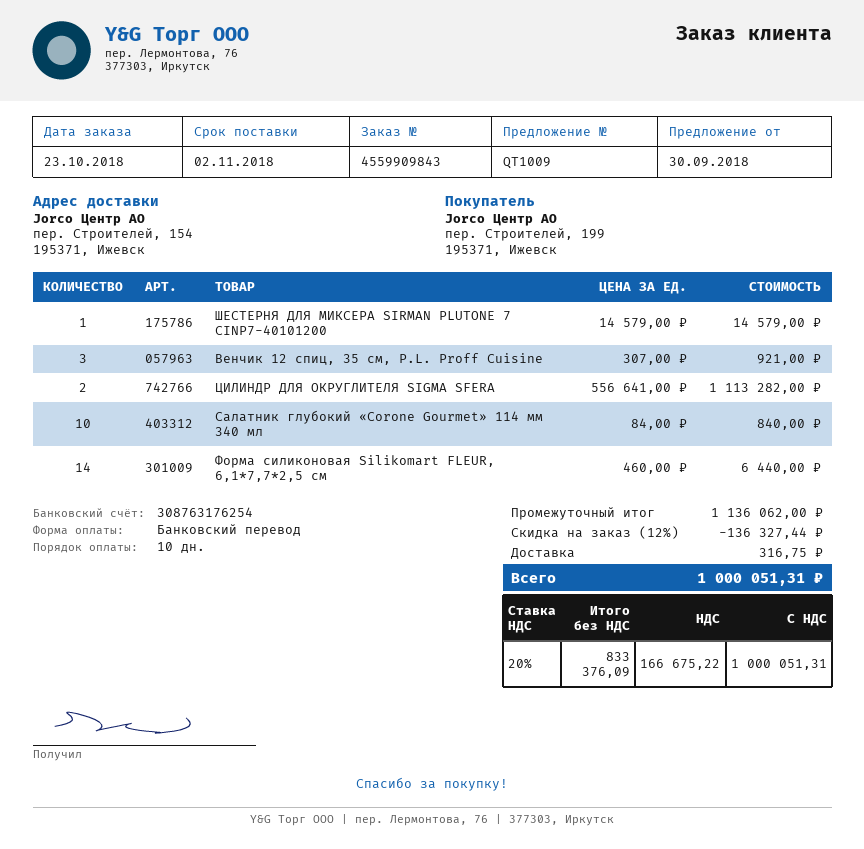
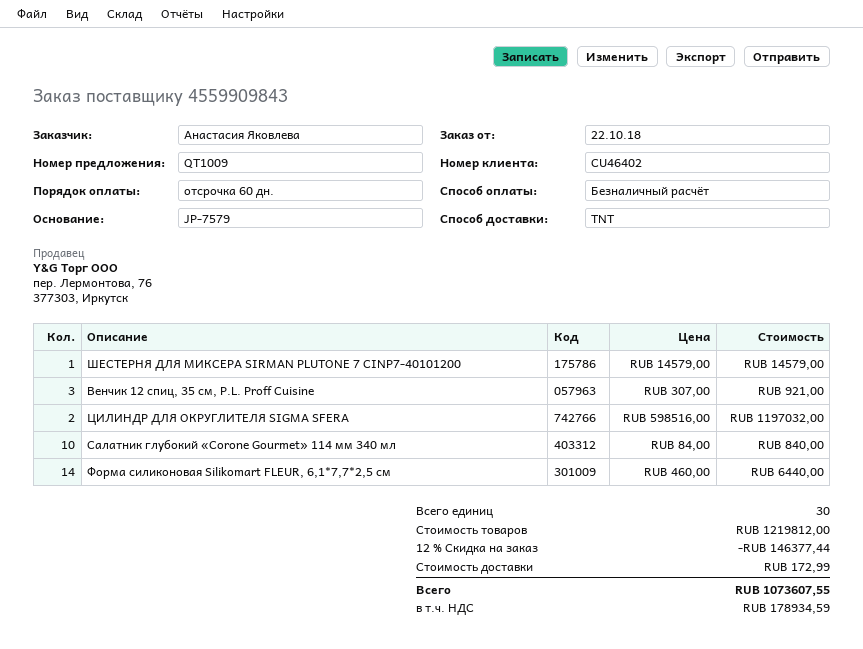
order date: 2018-10-23 -> 2018-10-22
payment terms: 10 days -> 60 days
ЦИЛИНДР ДЛЯ ОКРУГЛИТЕЛЯ SIGMA SFERA: 2 x 556641.00 = 1113282.00 -> 2 x 598516.00 = 1197032.00
subtotal: 1136062.00 -> 1219812.00
discount: 12% = 136327.44 -> 12% = 146377.44
shipping: 316.75 -> 172.99
tax: 166675.22 -> 178934.59
total: 1000051.31 -> 1073607.55

